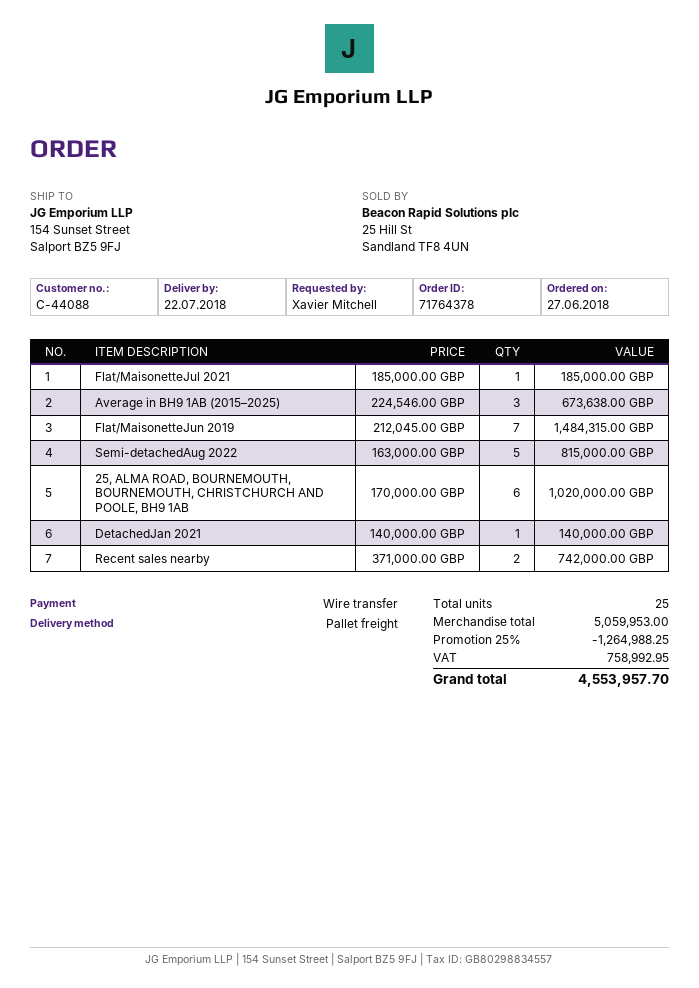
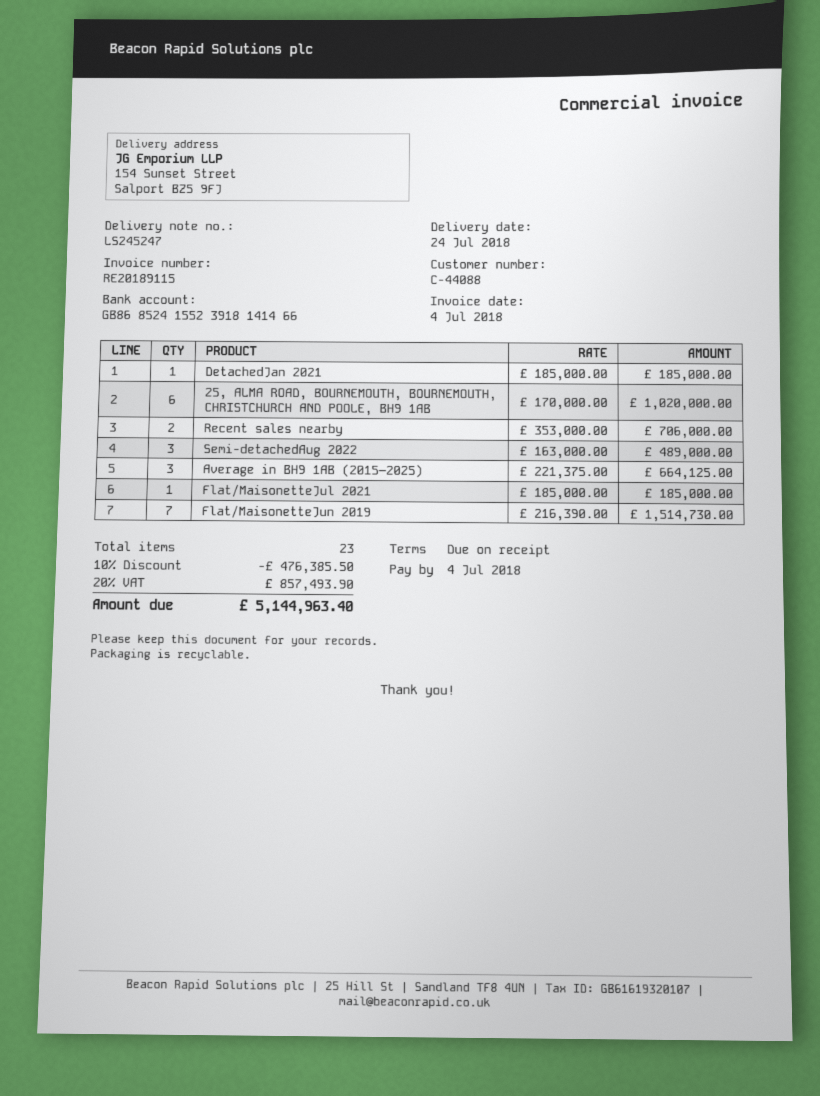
delivery date: 2018-07-22 -> 2018-07-24
Average in BH9 1AB (2015–2025): 3 x 224546.00 = 673638.00 -> 3 x 221375.00 = 664125.00
Flat/MaisonetteJun 2019: 7 x 212045.00 = 1484315.00 -> 7 x 216390.00 = 1514730.00
Semi-detachedAug 2022: 5 x 163000.00 = 815000.00 -> 3 x 163000.00 = 489000.00
DetachedJan 2021: 1 x 140000.00 = 140000.00 -> 1 x 185000.00 = 185000.00
Recent sales nearby: 2 x 371000.00 = 742000.00 -> 2 x 353000.00 = 706000.00
total quantity: 25 -> 23
discount: 25% = 1264988.25 -> 10% = 476385.50
tax: 758992.95 -> 857493.90
total: 4553957.70 -> 5144963.40

